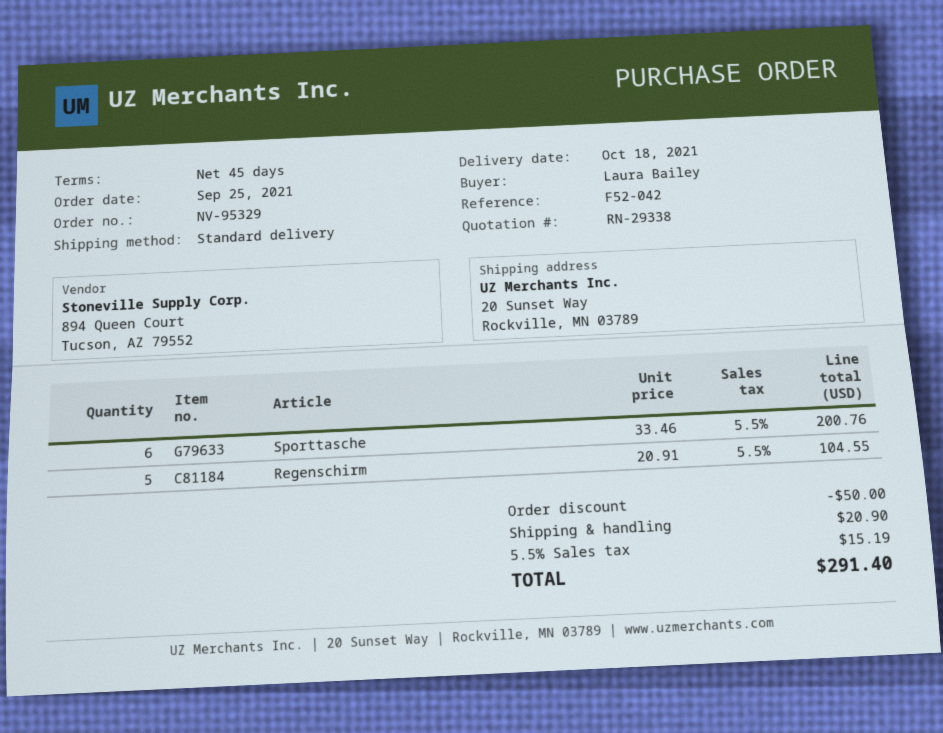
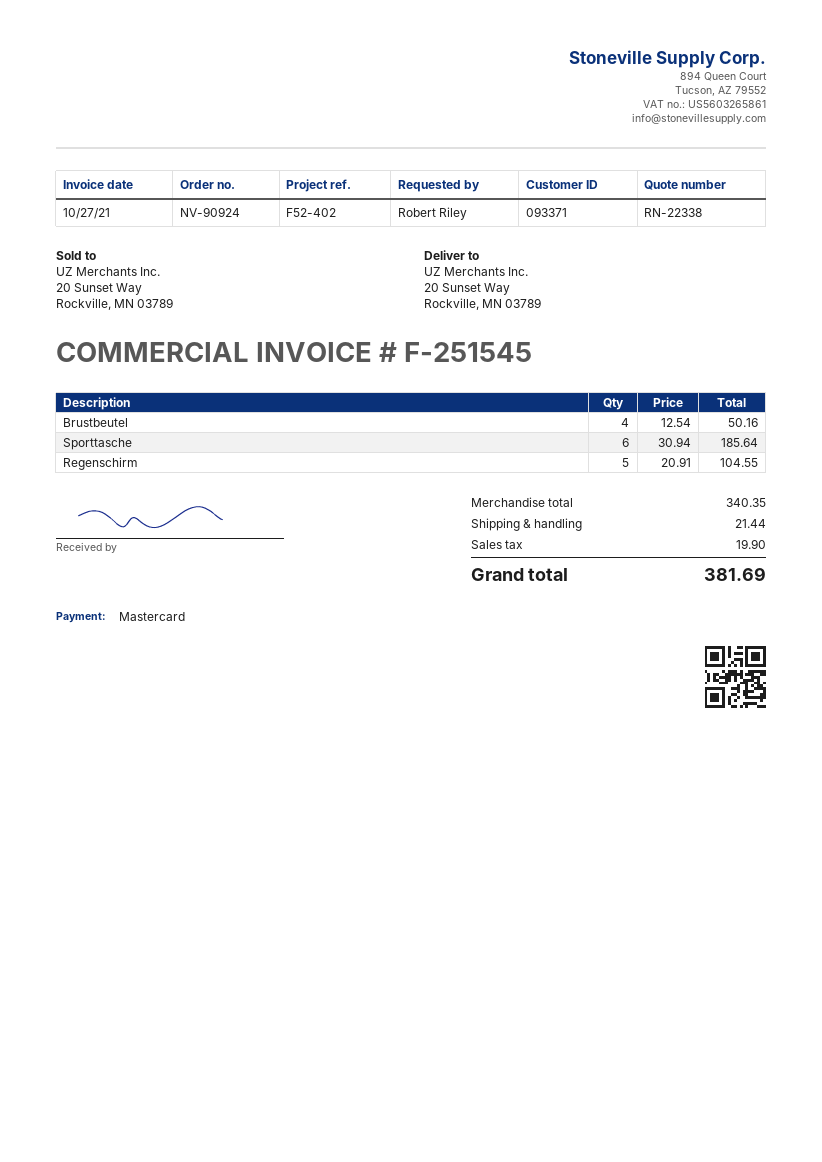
quote number: RN-29338 -> RN-22338
order number: NV-95329 -> NV-90924
reference: F52-042 -> F52-402
ordered by: Laura Bailey -> Robert Riley
Sporttasche: 6 x 33.46 = 200.76 -> 6 x 30.94 = 185.64
Brustbeutel: none -> 4 x 12.54 = 50.16
discount: 50.00 -> none
shipping: 20.90 -> 21.44
tax: 15.19 -> 19.90
total: 291.40 -> 381.69

